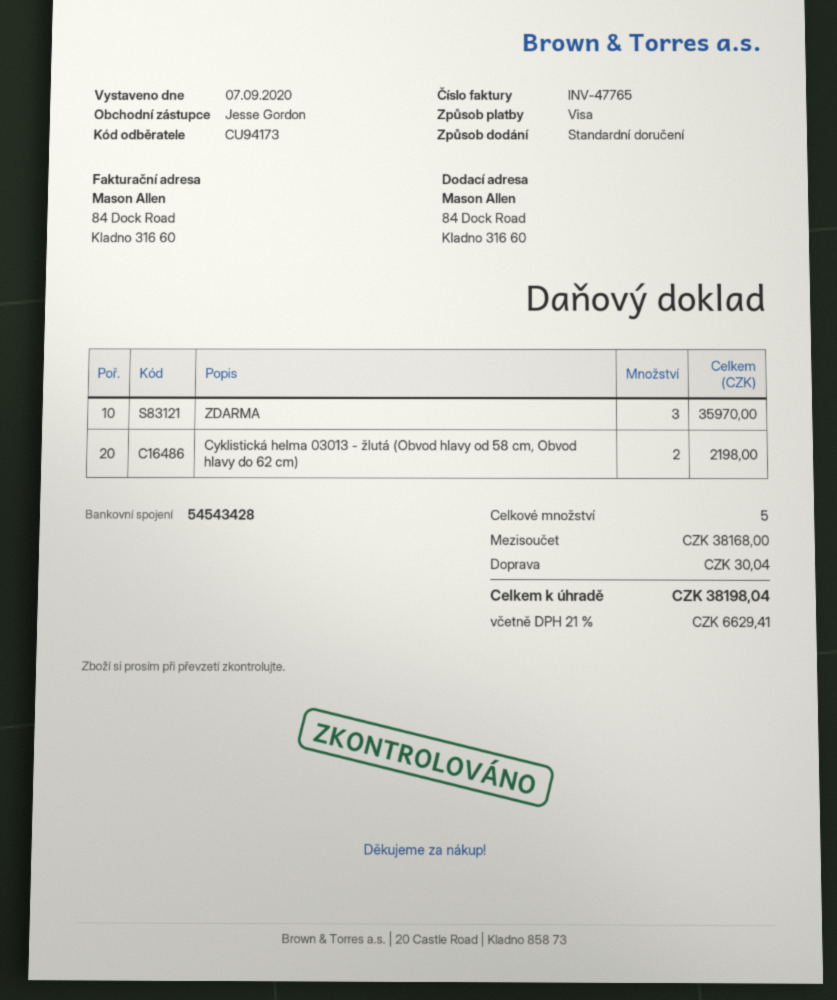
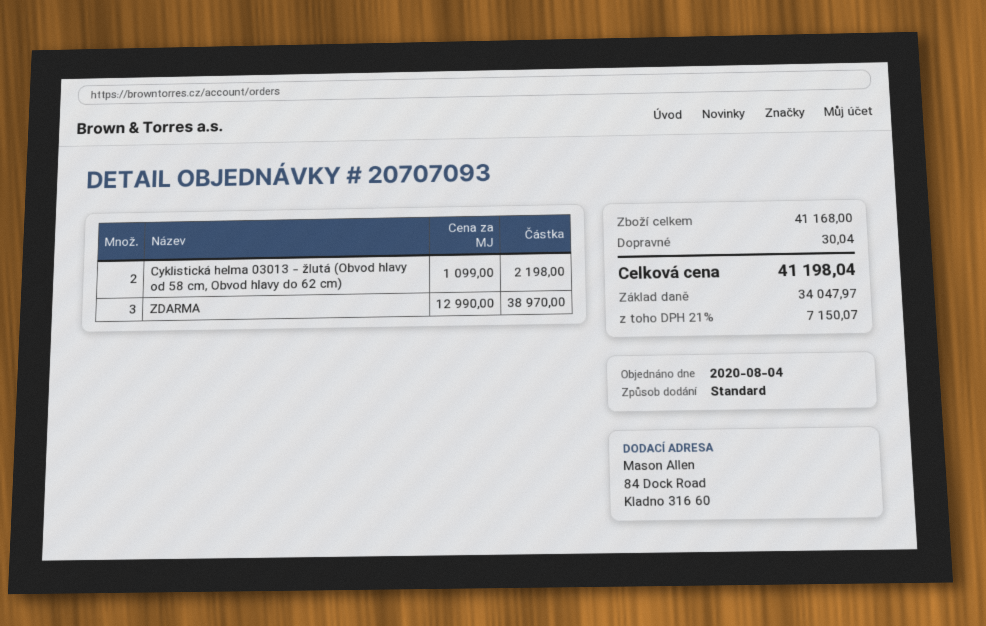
ZDARMA: 3 for 35970.00 -> 3 for 38970.00
subtotal: 38168.00 -> 41168.00
tax: 21% = 6629.41 -> 21% = 7150.07
total: 38198.04 -> 41198.04

